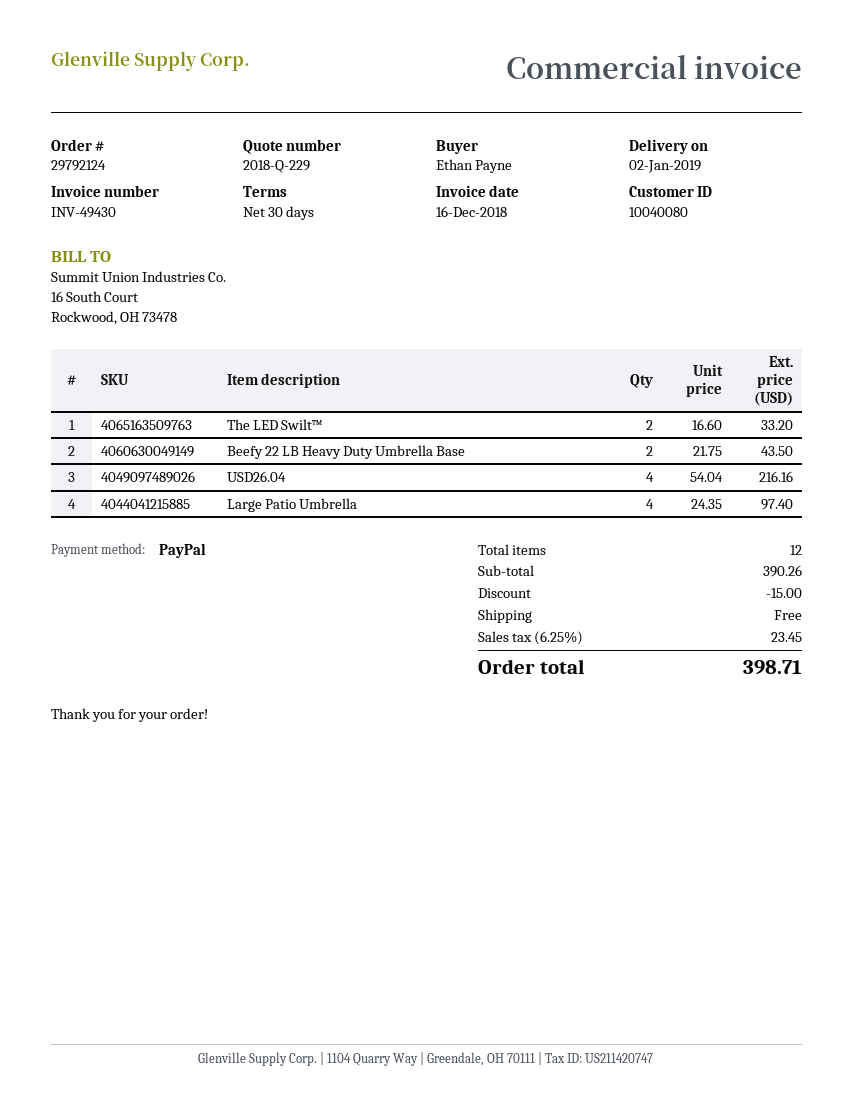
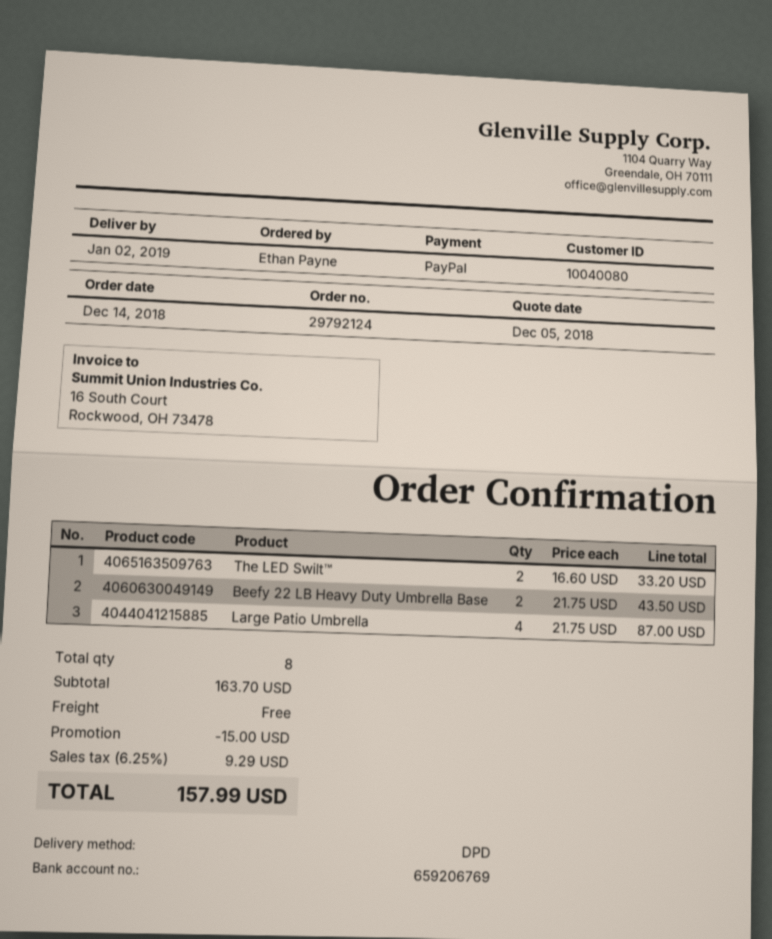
USD26.04: 4 x 54.04 = 216.16 -> none
Large Patio Umbrella: 4 x 24.35 = 97.40 -> 4 x 21.75 = 87.00
total quantity: 12 -> 8
subtotal: 390.26 -> 163.70
tax: 6.25% = 23.45 -> 6.25% = 9.29
total: 398.71 -> 157.99

